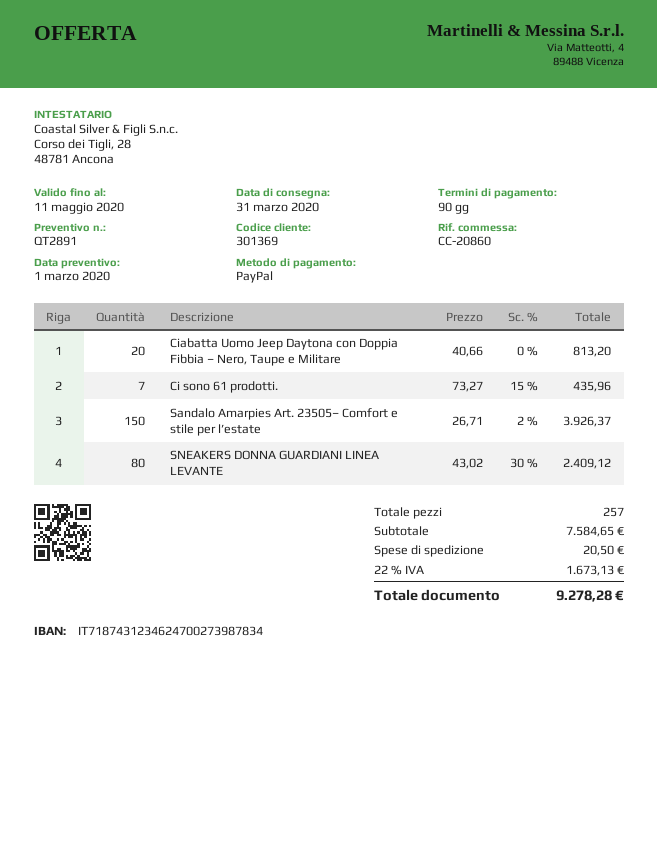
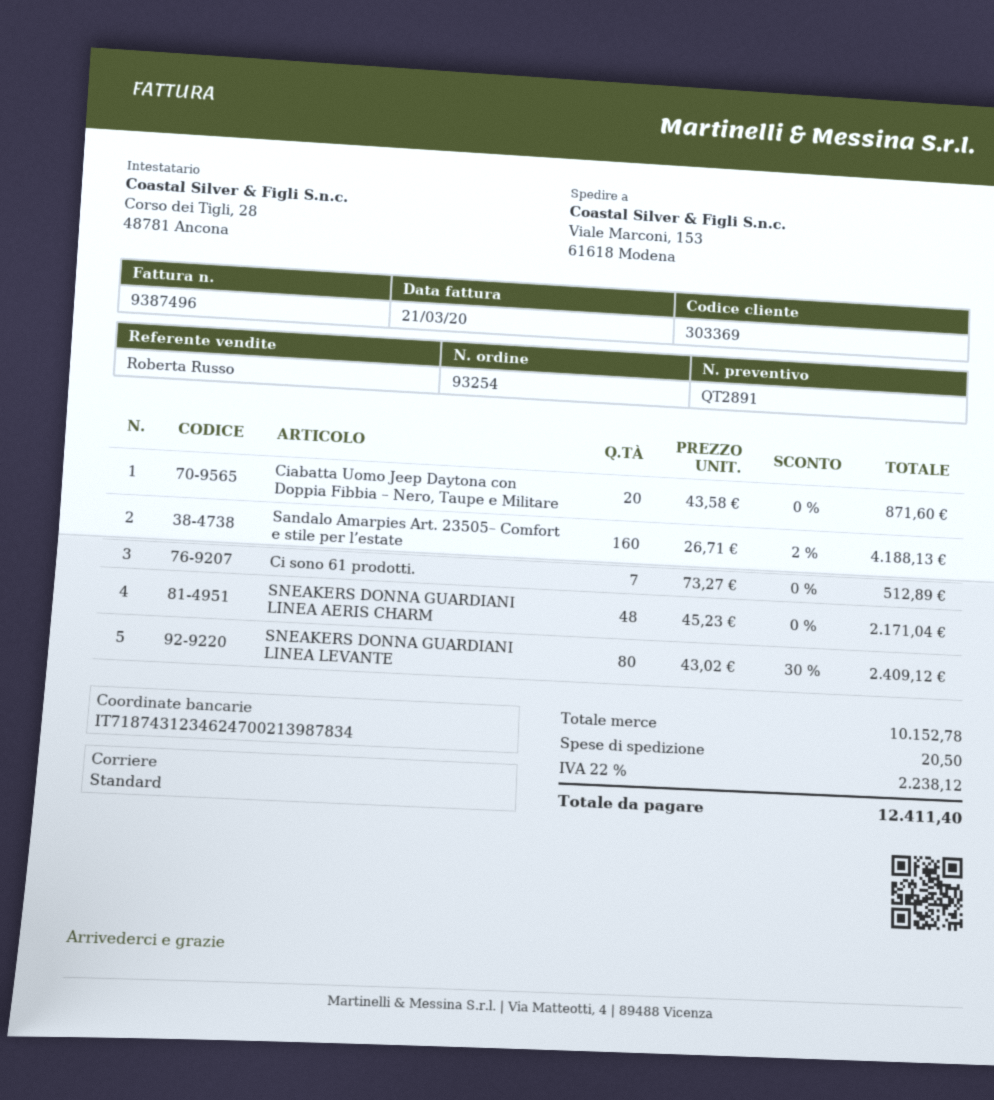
customer number: 301369 -> 303369
bank account: IT7187431234624700273987834 -> IT7187431234624700213987834
Ciabatta Uomo Jeep Daytona con Doppia Fibbia – Nero, Taupe e Militare: 20 x 40.66 = 813.20 -> 20 x 43.58 = 871.60
Ci sono 61 prodotti.: 7 x 73.27 - 15% = 435.96 -> 7 x 73.27 = 512.89
Sandalo Amarpies Art. 23505– Comfort e stile per l’estate: 150 x 26.71 - 2% = 3926.37 -> 160 x 26.71 - 2% = 4188.13
SNEAKERS DONNA GUARDIANI LINEA AERIS CHARM: none -> 48 x 45.23 = 2171.04
subtotal: 7584.65 -> 10152.78
tax: 22% = 1673.13 -> 22% = 2238.12
total: 9278.28 -> 12411.40

